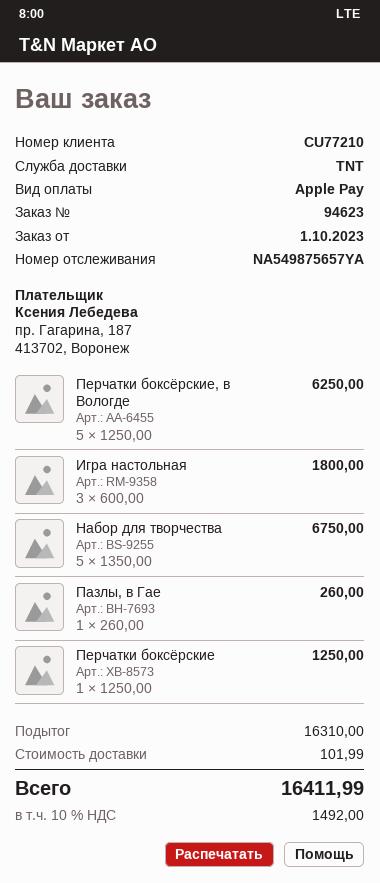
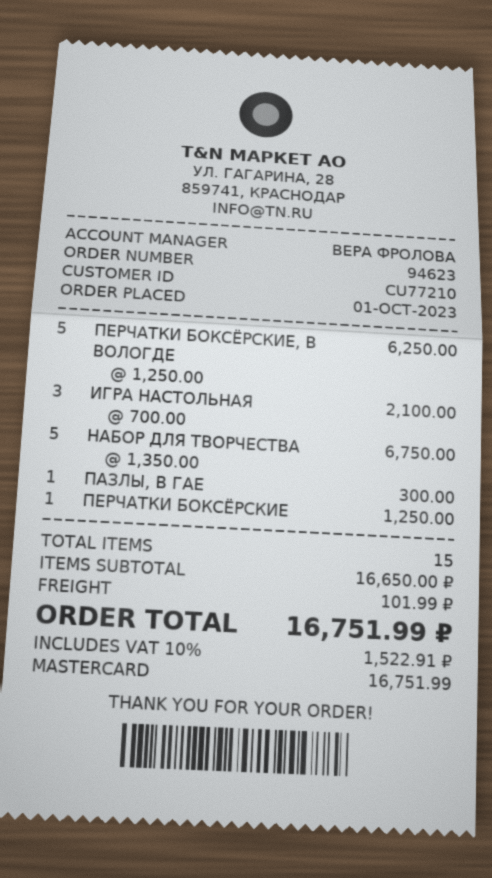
payment method: Apple Pay -> Mastercard
Игра настольная: 3 x 600.00 = 1800.00 -> 3 x 700.00 = 2100.00
Пазлы, в Гае: 1 x 260.00 = 260.00 -> 1 x 300.00 = 300.00
subtotal: 16310.00 -> 16650.00
tax: 10% = 1492.00 -> 10% = 1522.91
total: 16411.99 -> 16751.99

